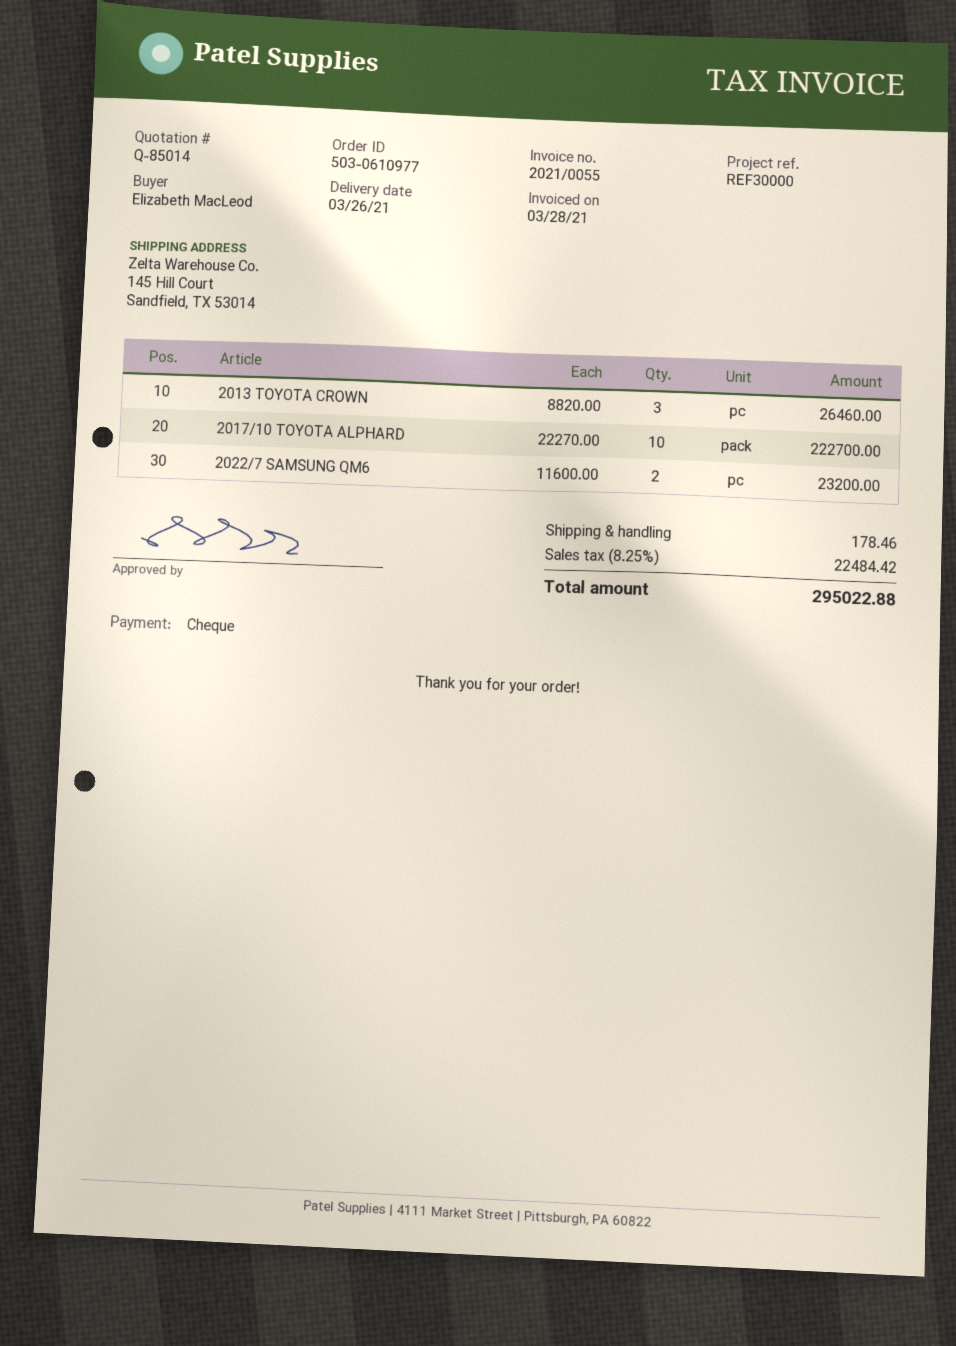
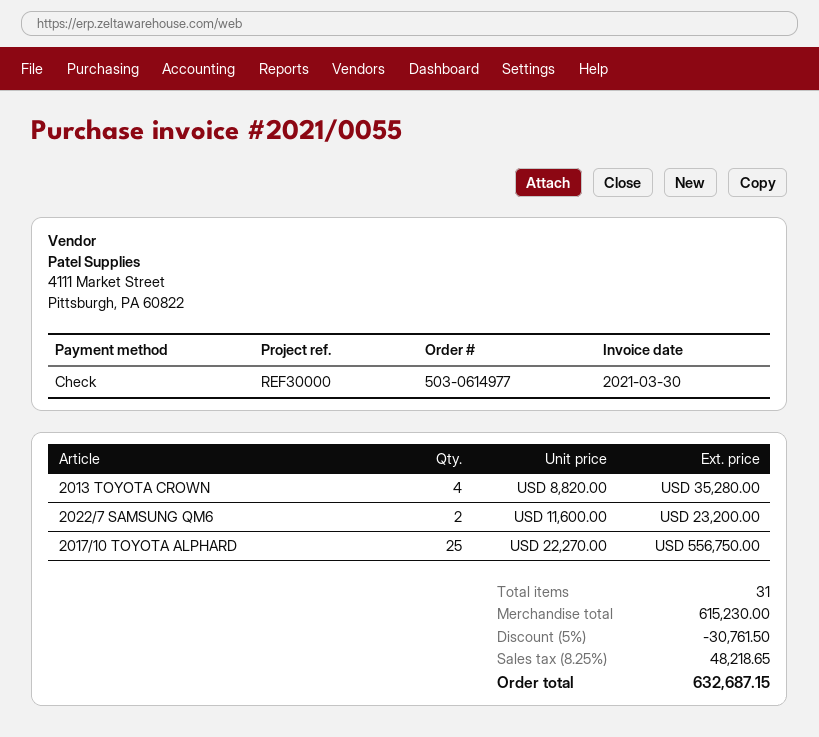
order number: 503-0610977 -> 503-0614977
invoice date: 2021-03-28 -> 2021-03-30
2013 TOYOTA CROWN: 3 x 8820.00 = 26460.00 -> 4 x 8820.00 = 35280.00
2017/10 TOYOTA ALPHARD: 10 x 22270.00 = 222700.00 -> 25 x 22270.00 = 556750.00
discount: none -> 5% = 30761.50
shipping: 178.46 -> none
tax: 8.25% = 22484.42 -> 8.25% = 48218.65
total: 295022.88 -> 632687.15

